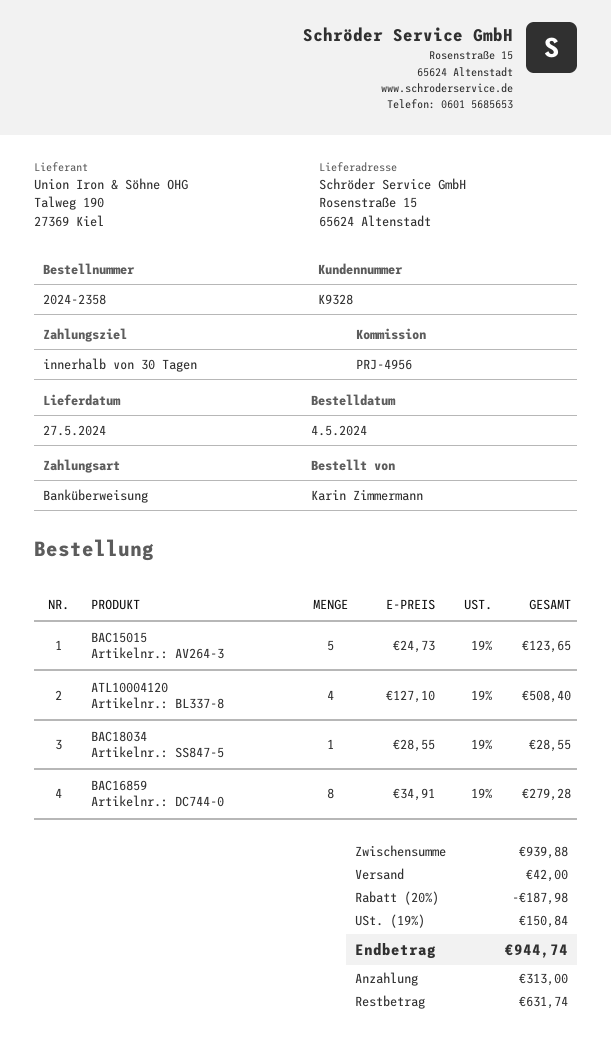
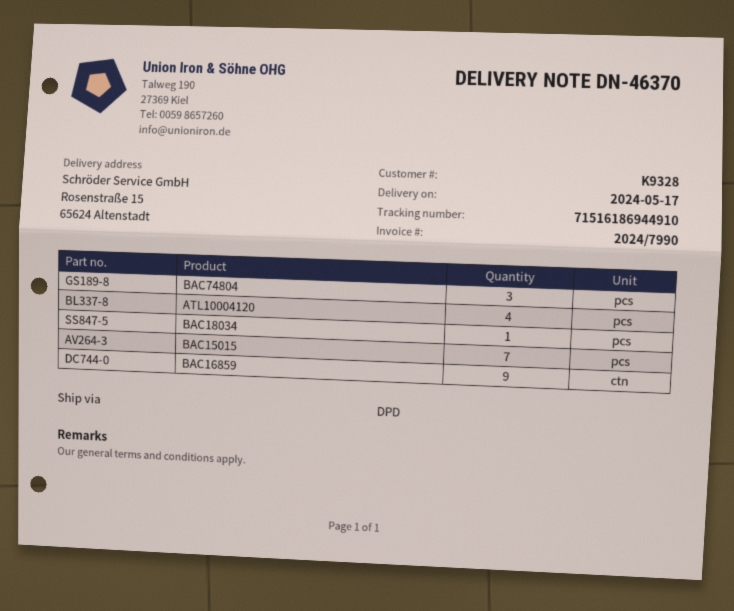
delivery date: 2024-05-27 -> 2024-05-17
BAC15015: 5 -> 7
BAC16859: 8 -> 9
BAC74804: none -> 3

